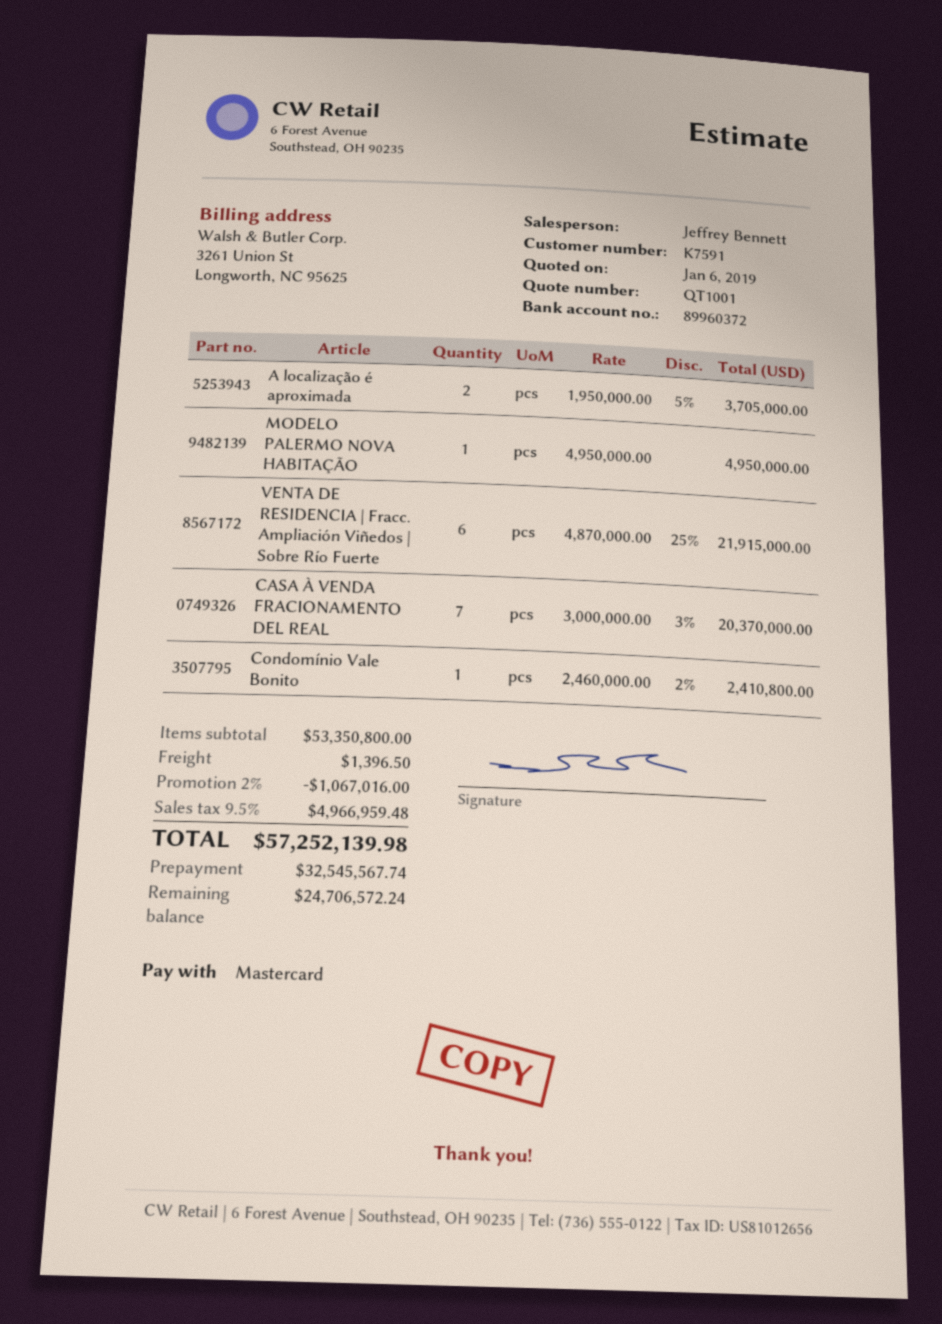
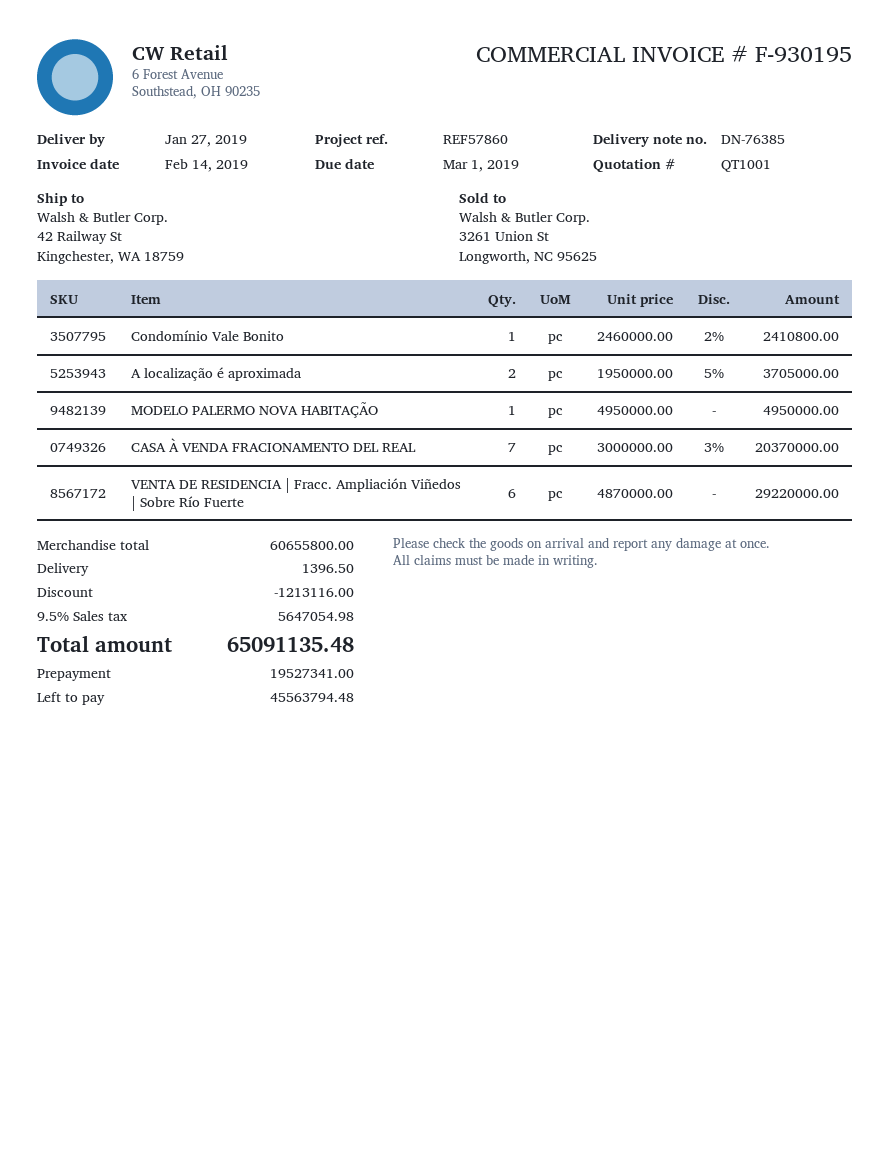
VENTA DE RESIDENCIA | Fracc. Ampliación Viñedos | Sobre Río Fuerte: 6 x 4870000.00 - 25% = 21915000.00 -> 6 x 4870000.00 = 29220000.00
subtotal: 53350800.00 -> 60655800.00
discount: 1067016.00 -> 1213116.00
tax: 9.5% = 4966959.48 -> 9.5% = 5647054.98
total: 57252139.98 -> 65091135.48
deposit: 32545567.74 -> 19527341.00
balance: 24706572.24 -> 45563794.48

